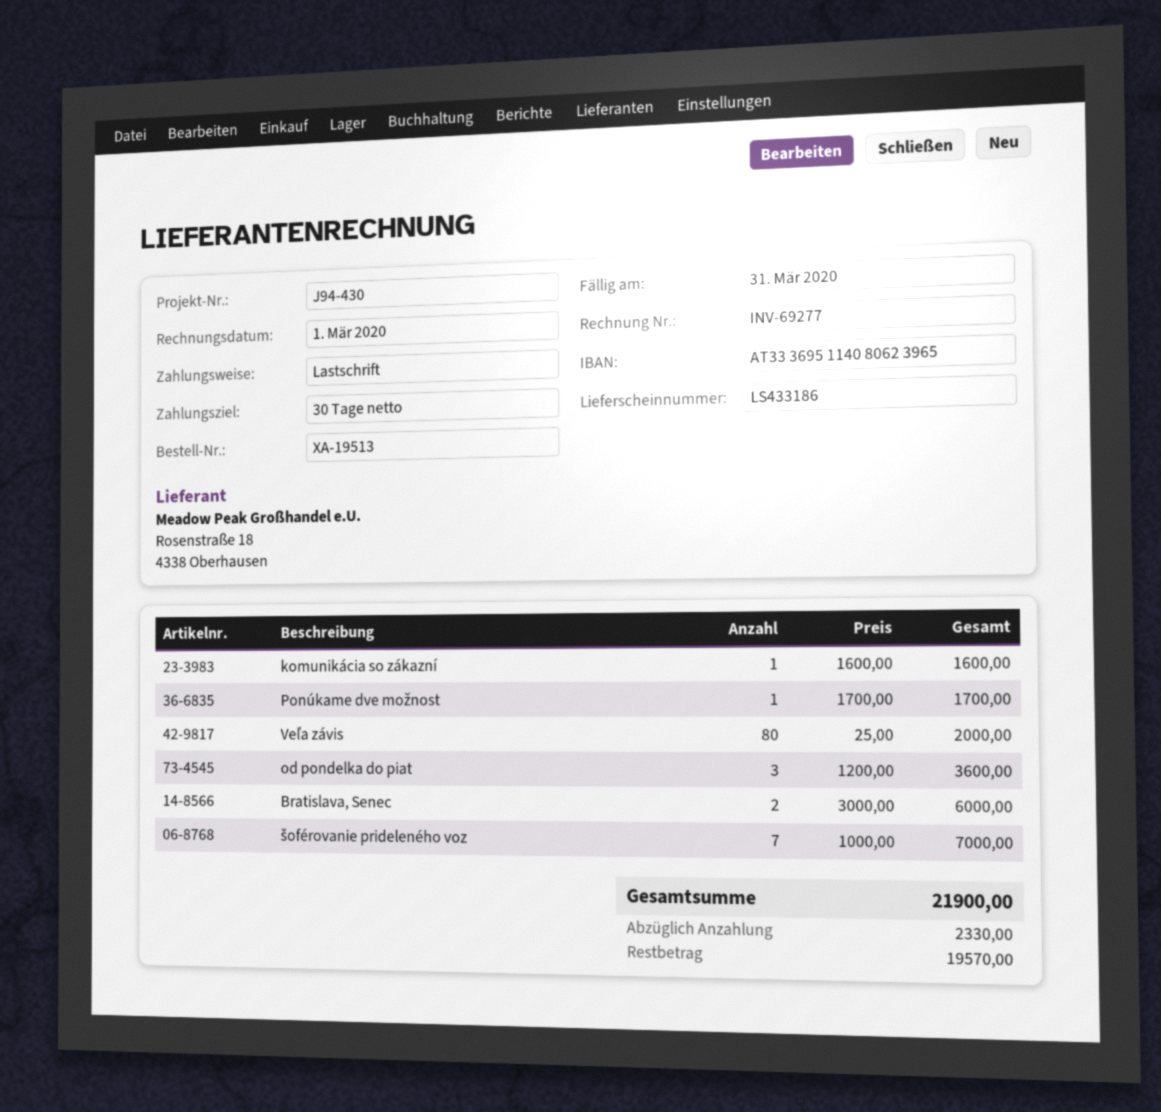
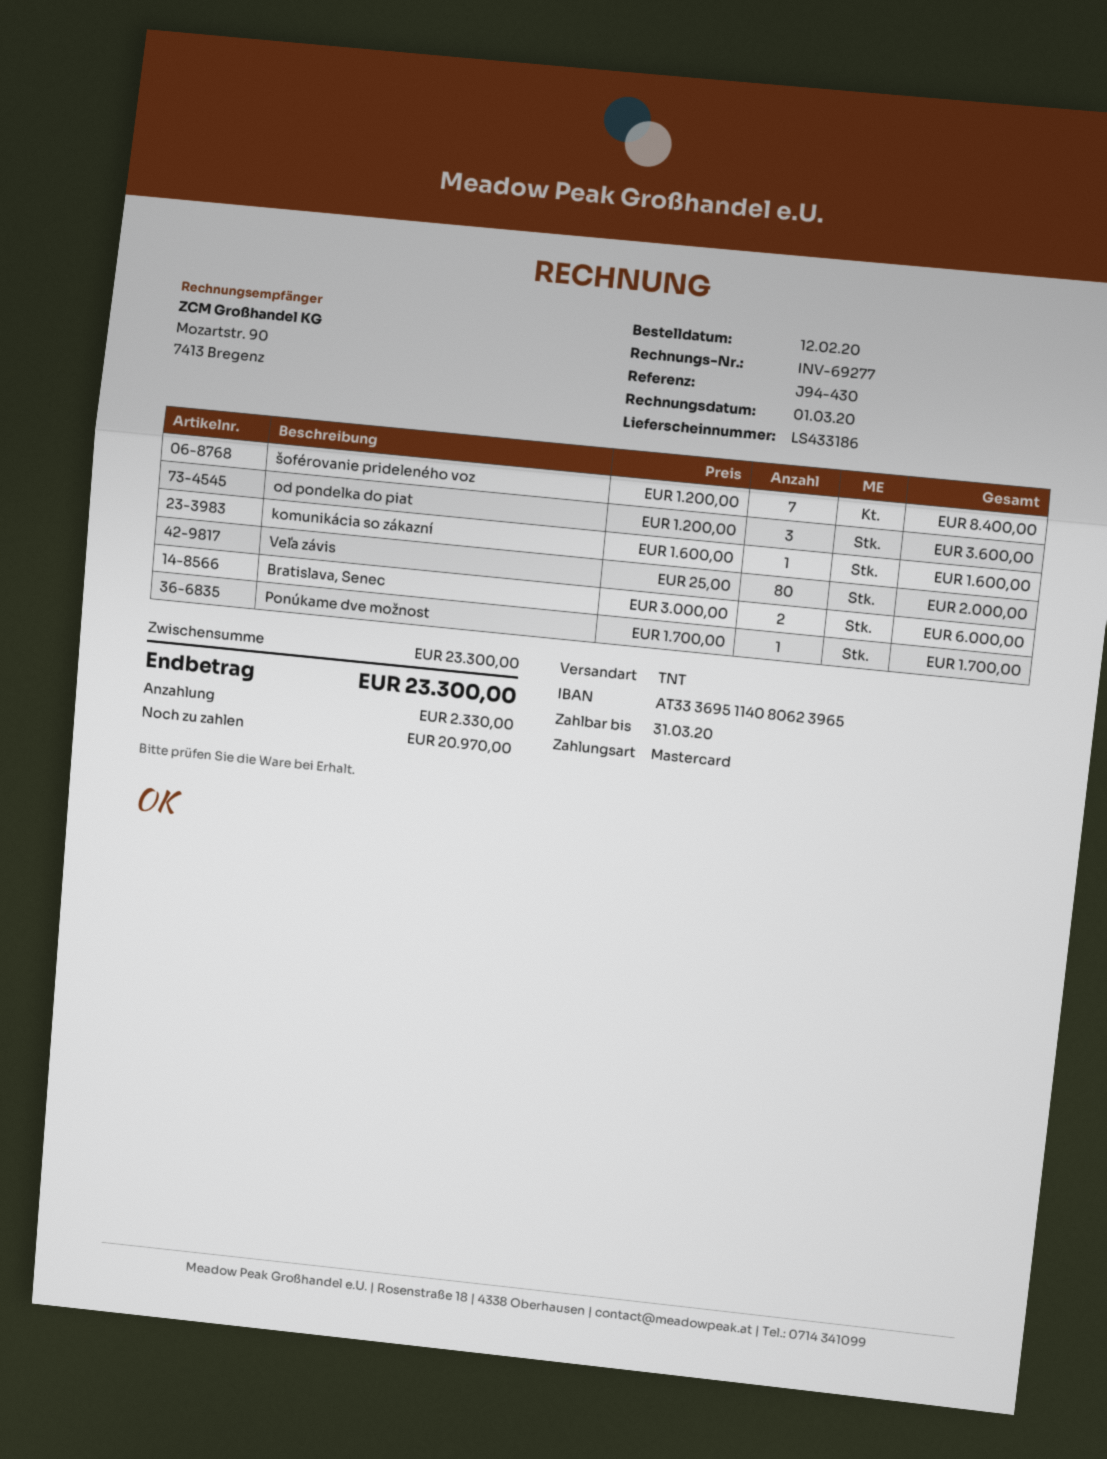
payment method: direct debit -> Mastercard
šoférovanie prideleného voz: 7 x 1000.00 = 7000.00 -> 7 x 1200.00 = 8400.00
total: 21900.00 -> 23300.00
balance: 19570.00 -> 20970.00

